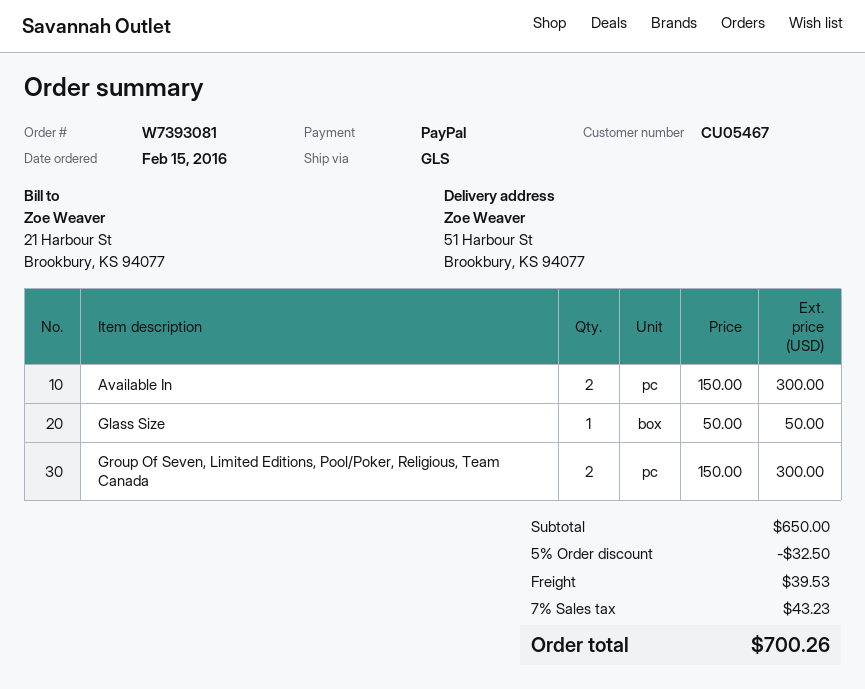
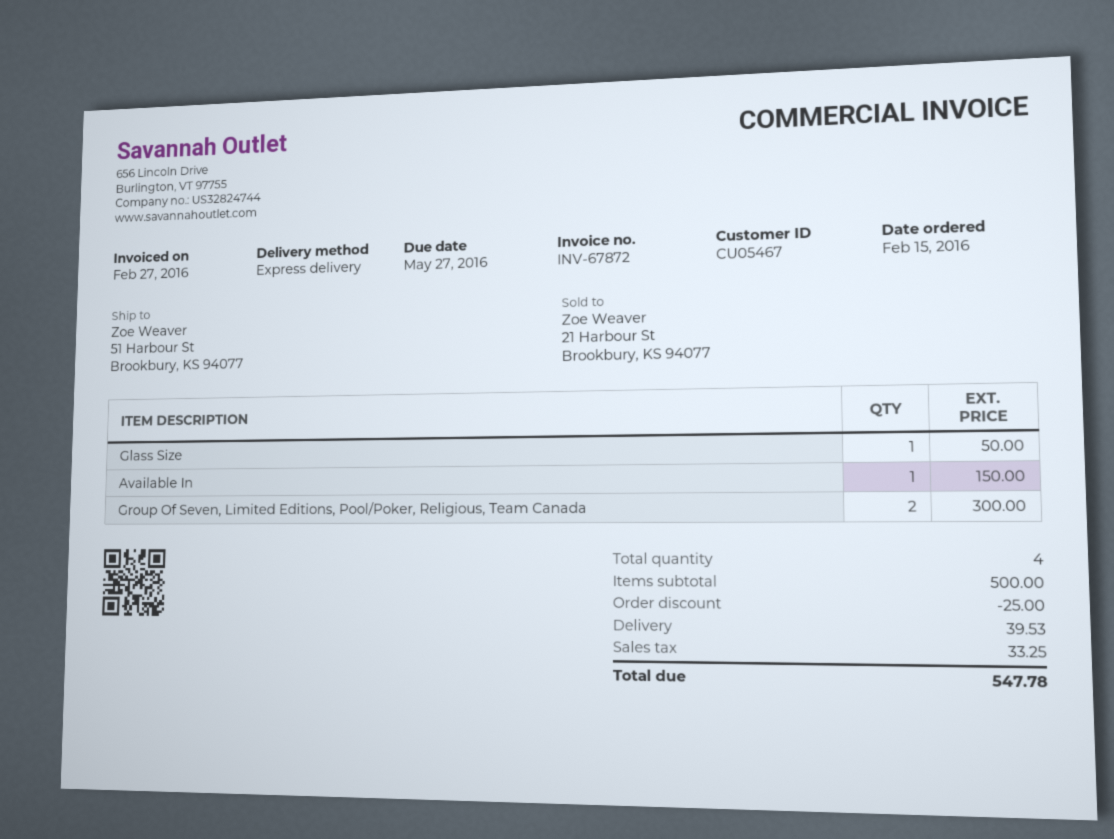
shipping method: GLS -> express
Available In: 2 for 300.00 -> 1 for 150.00
subtotal: 650.00 -> 500.00
discount: 32.50 -> 25.00
tax: 43.23 -> 33.25
total: 700.26 -> 547.78

